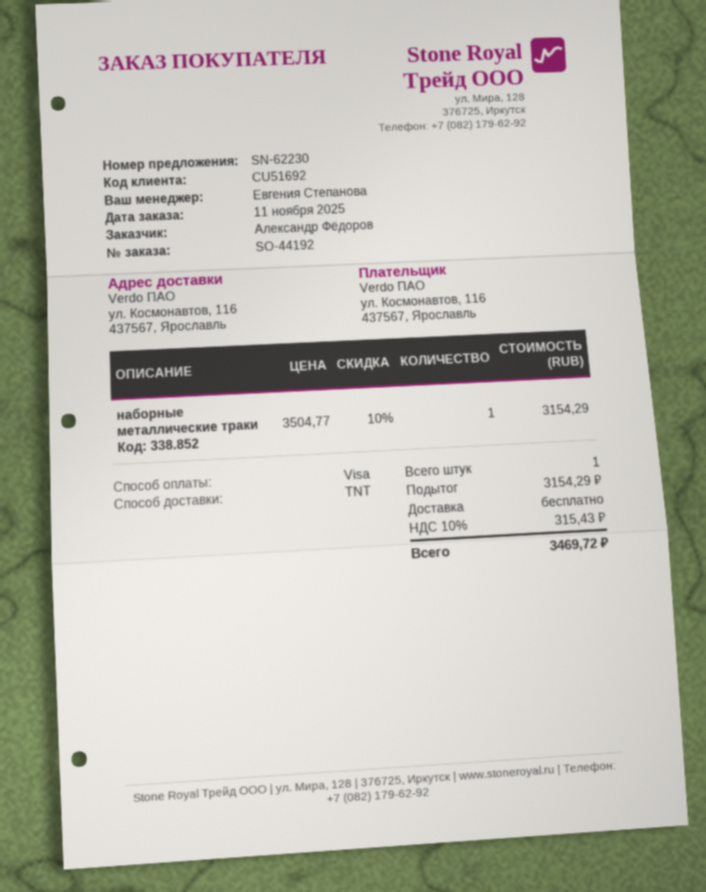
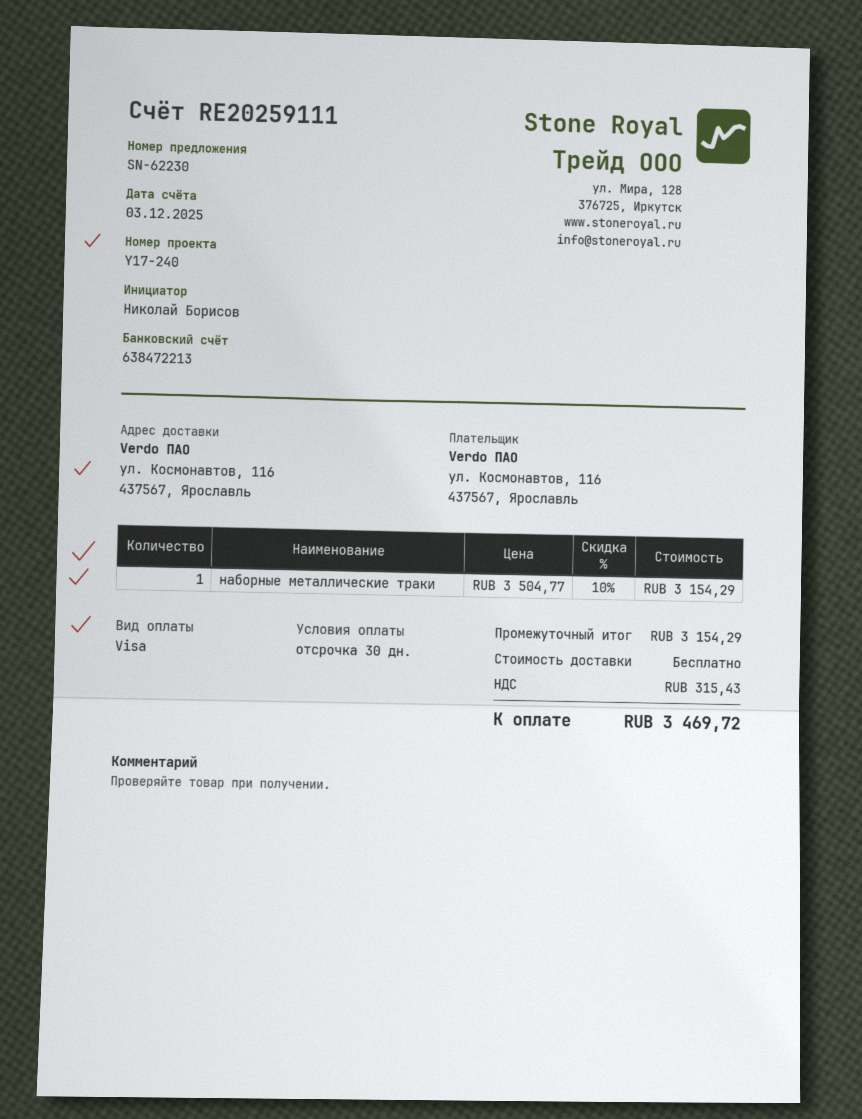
ordered by: Александр Фёдоров -> Николай Борисов

